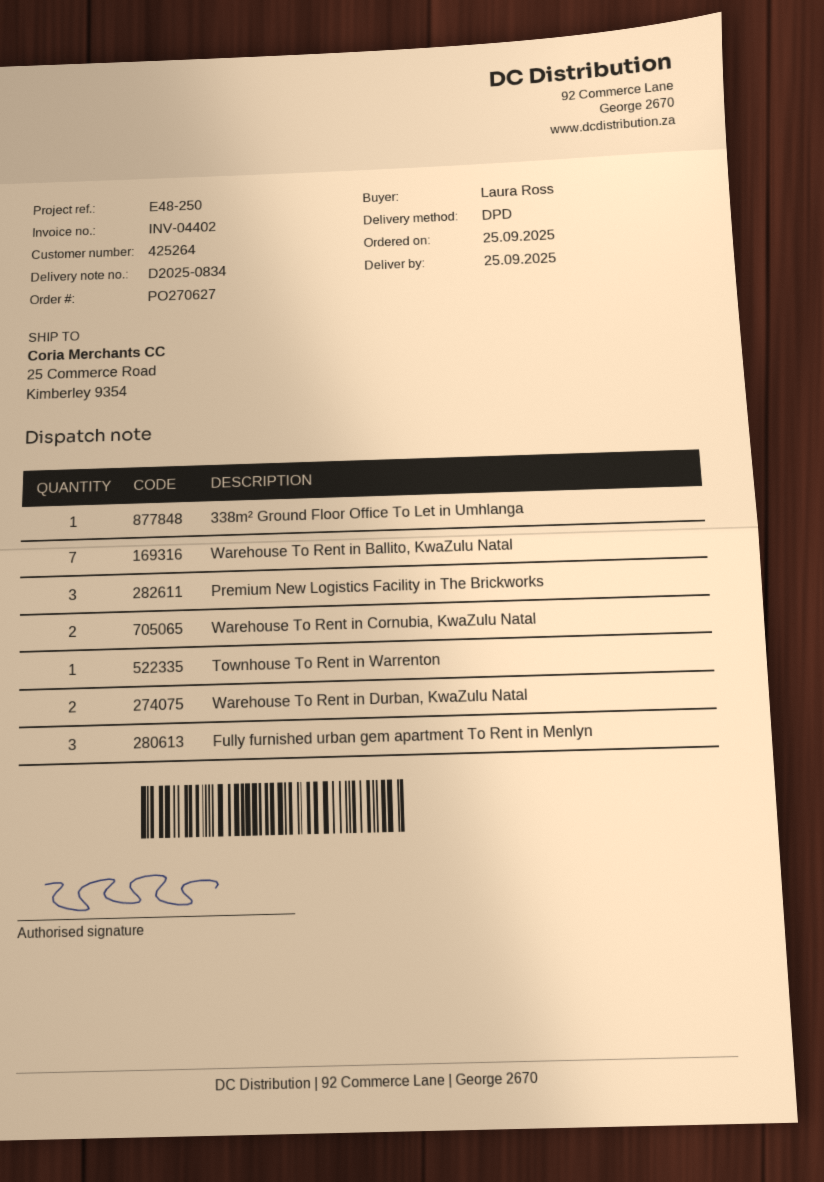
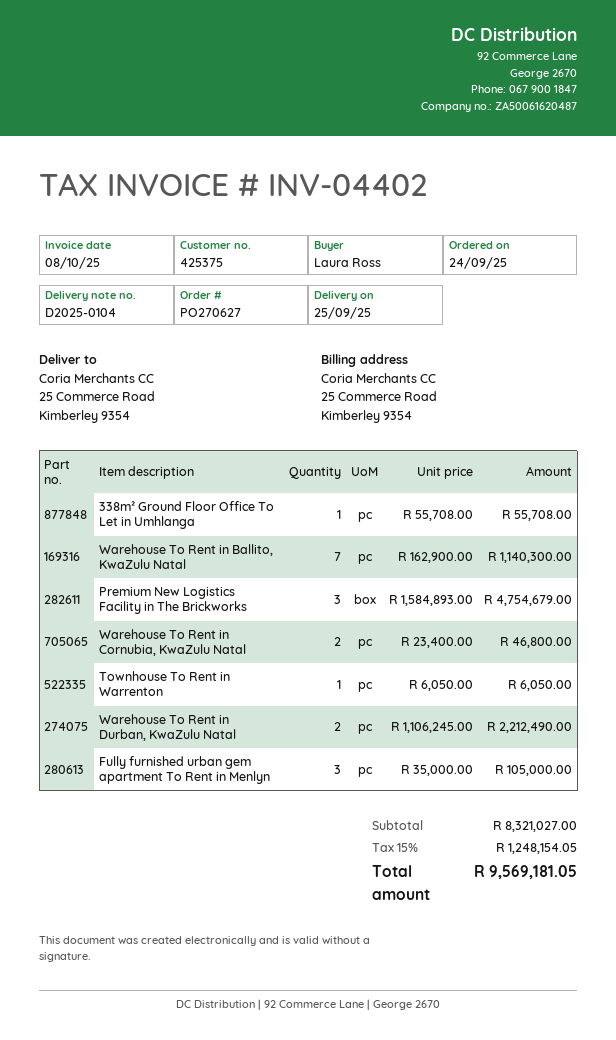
order date: 2025-09-25 -> 2025-09-24
delivery note number: D2025-0834 -> D2025-0104
customer number: 425264 -> 425375

